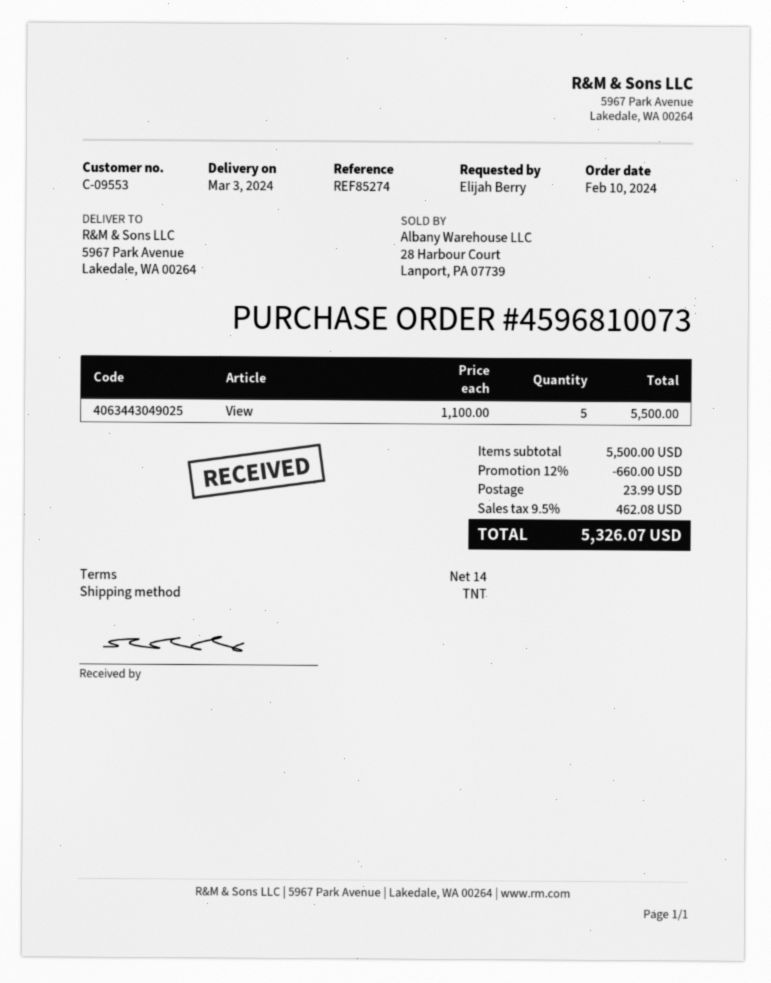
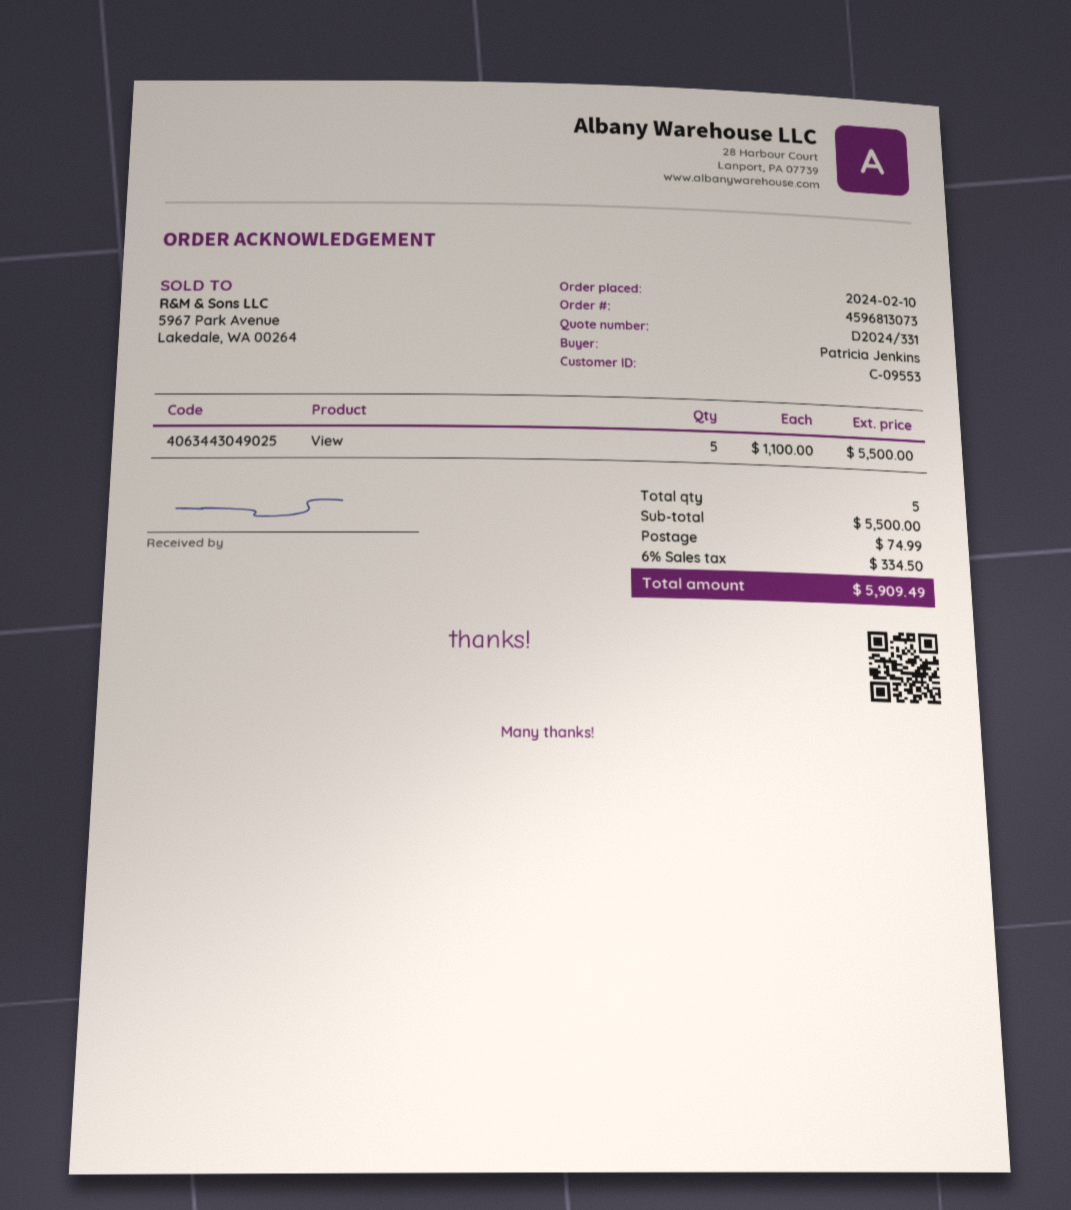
order number: 4596810073 -> 4596813073
ordered by: Elijah Berry -> Patricia Jenkins
discount: 12% = 660.00 -> none
shipping: 23.99 -> 74.99
tax: 9.5% = 462.08 -> 6% = 334.50
total: 5326.07 -> 5909.49

